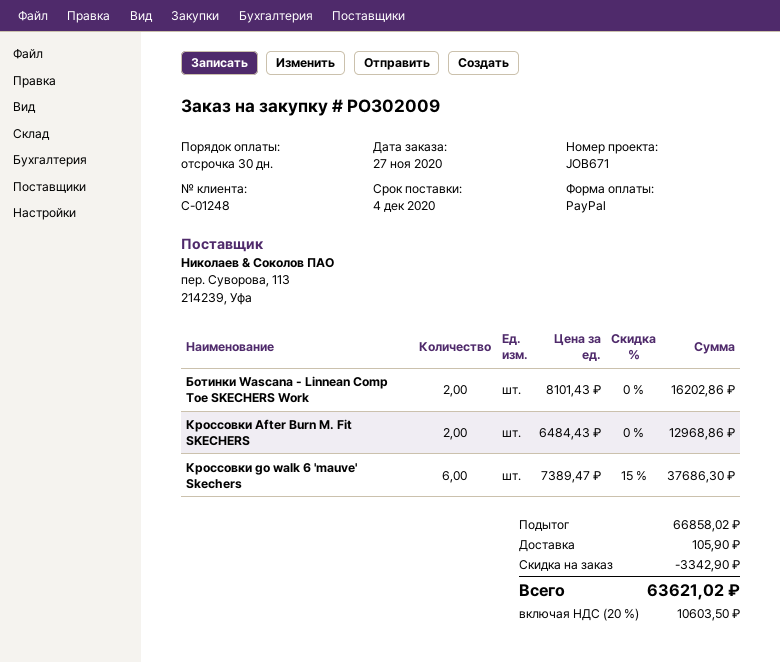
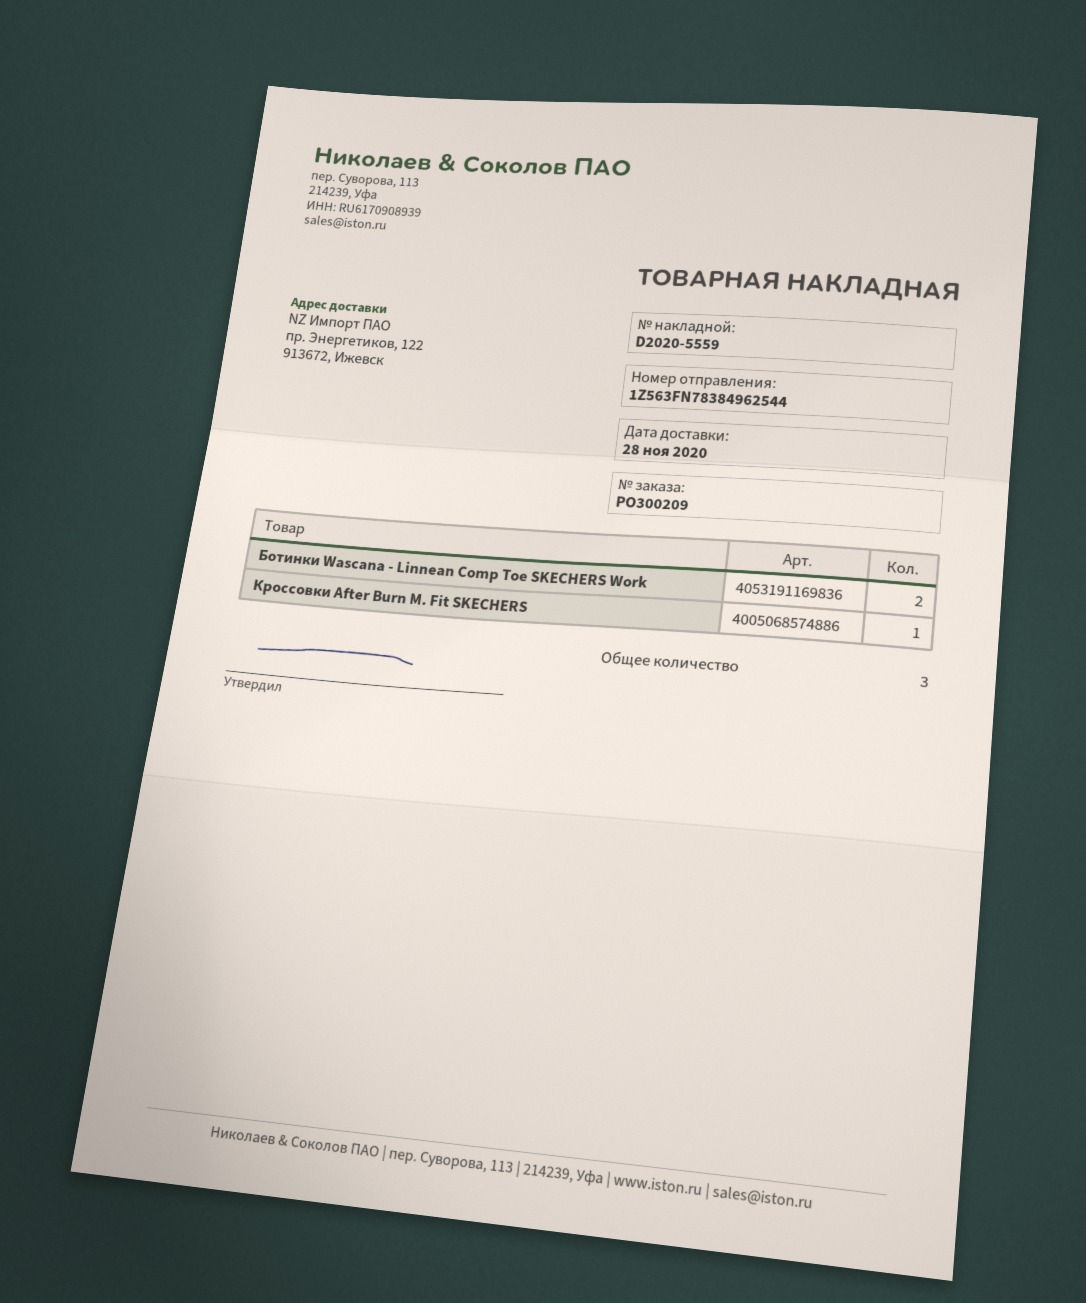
order number: PO302009 -> PO300209
delivery date: 2020-12-04 -> 2020-11-28
Кроссовки After Burn M. Fit SKECHERS: 2 -> 1
Кроссовки go walk 6 'mauve' Skechers: 6 -> none

